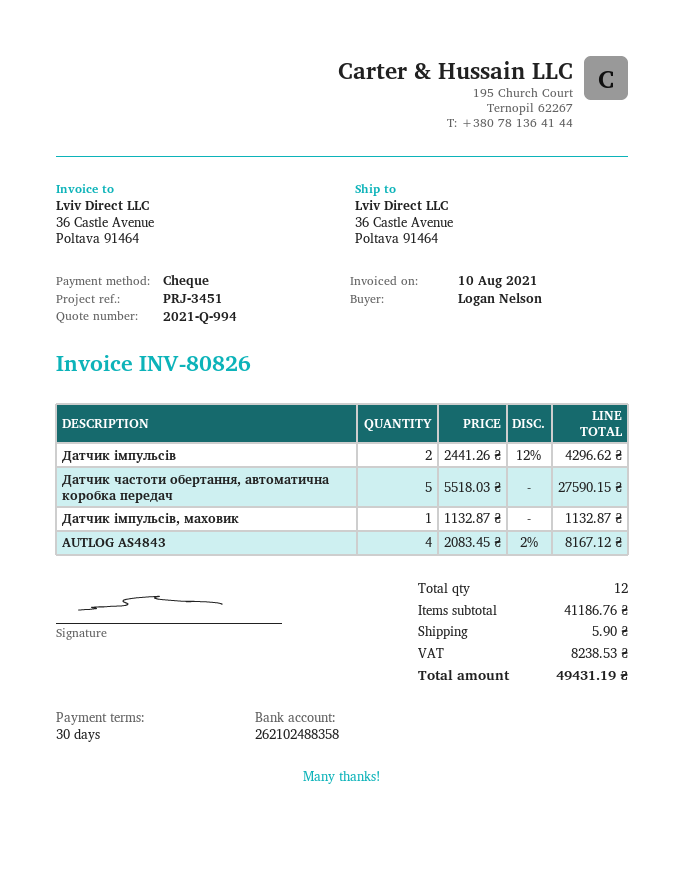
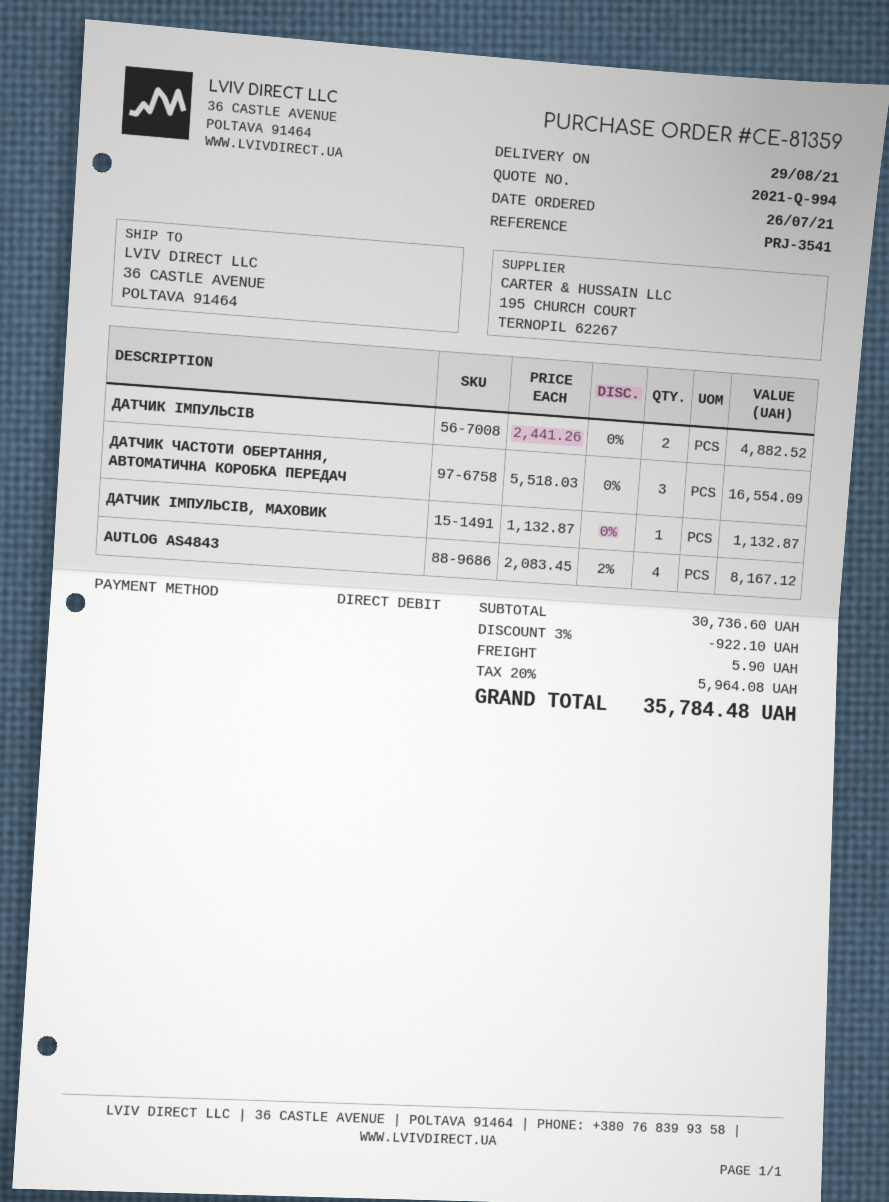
reference: PRJ-3451 -> PRJ-3541
payment method: cheque -> direct debit
Датчик імпульсів: 2 x 2441.26 - 12% = 4296.62 -> 2 x 2441.26 = 4882.52
Датчик частоти обертання, автоматична коробка передач: 5 x 5518.03 = 27590.15 -> 3 x 5518.03 = 16554.09
subtotal: 41186.76 -> 30736.60
discount: none -> 3% = 922.10
tax: 8238.53 -> 5964.08
total: 49431.19 -> 35784.48

